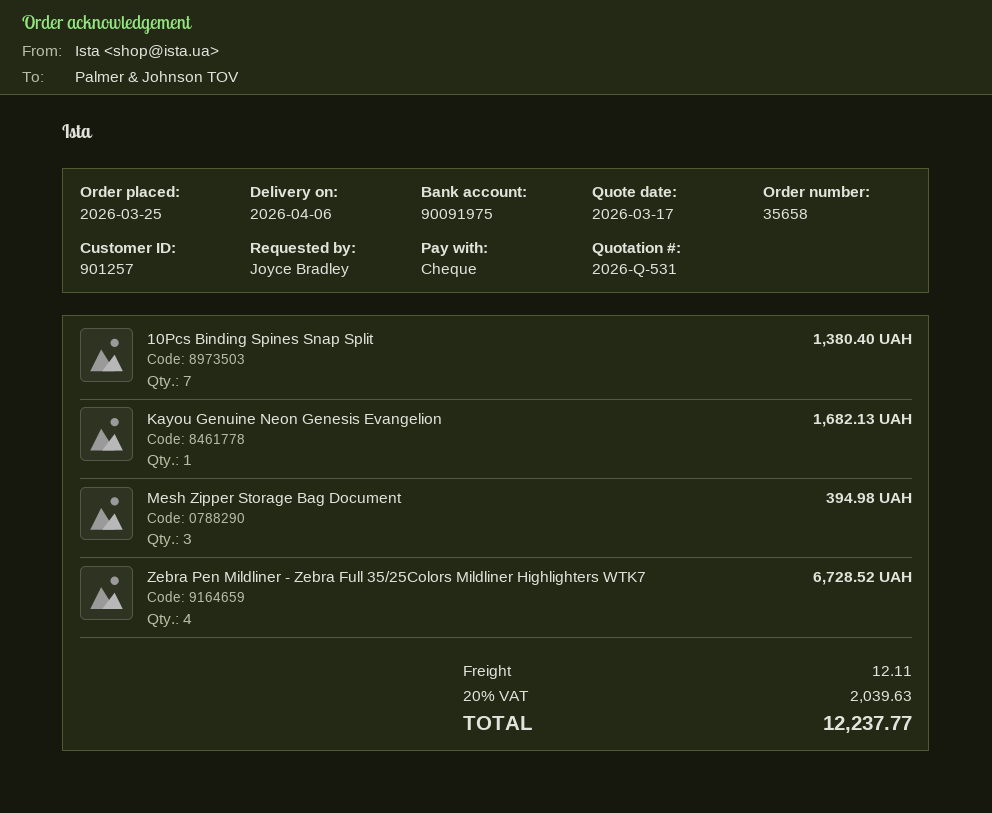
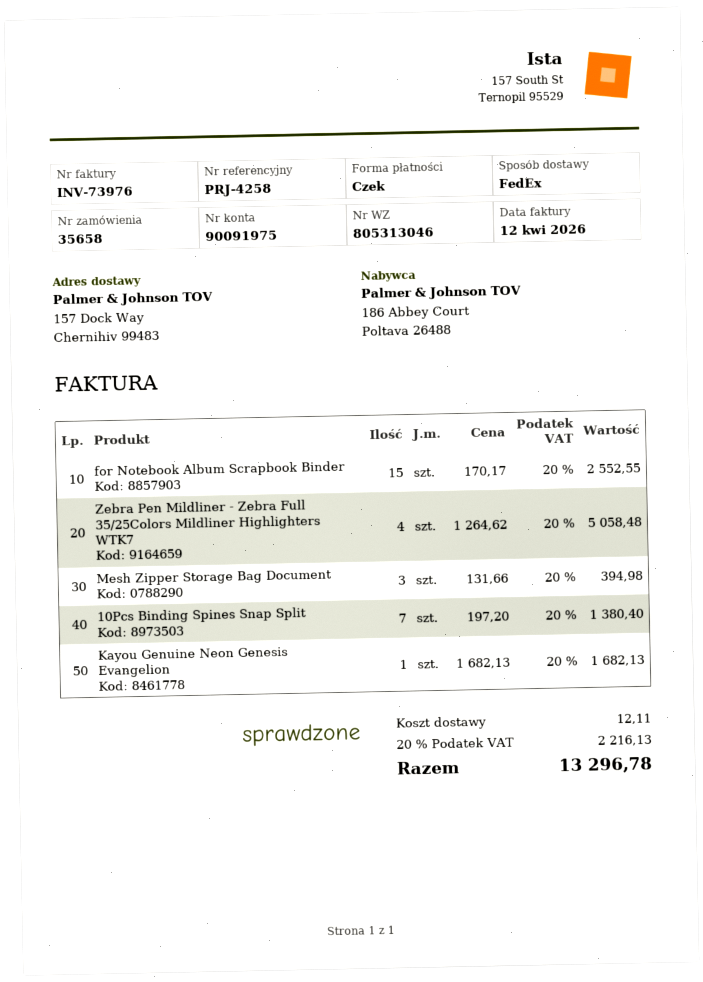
Zebra Pen Mildliner - Zebra Full 35/25Colors Mildliner Highlighters WTK7: 4 for 6728.52 -> 4 for 5058.48
for Notebook Album Scrapbook Binder: none -> 15 for 2552.55
tax: 20% = 2039.63 -> 20% = 2216.13
total: 12237.77 -> 13296.78

